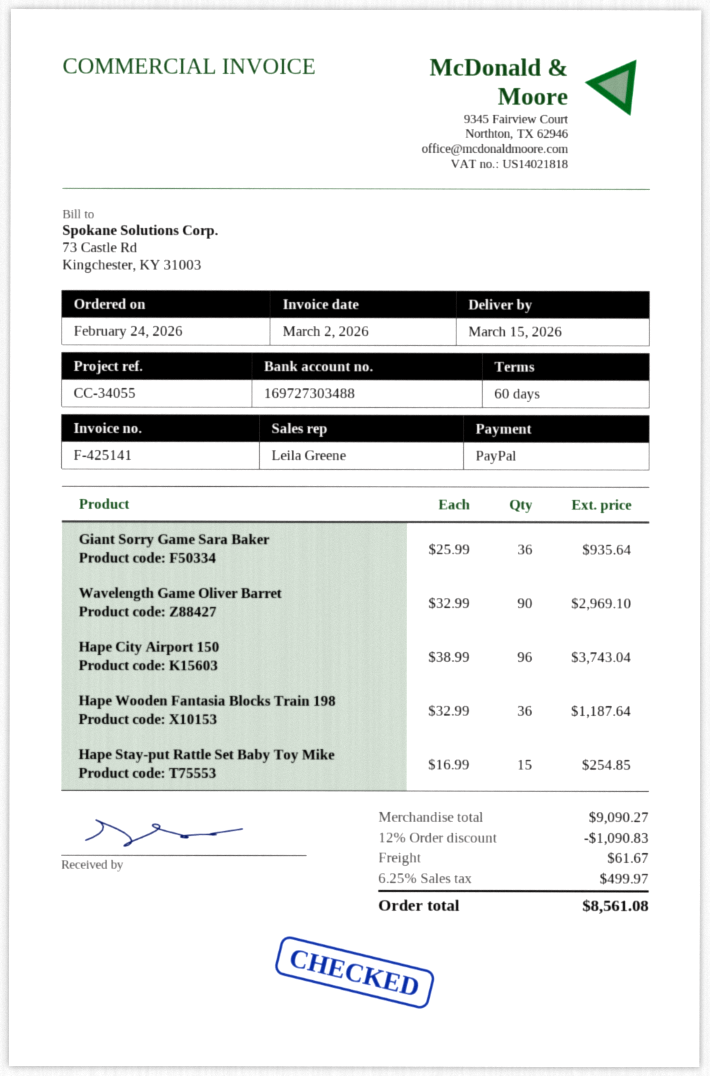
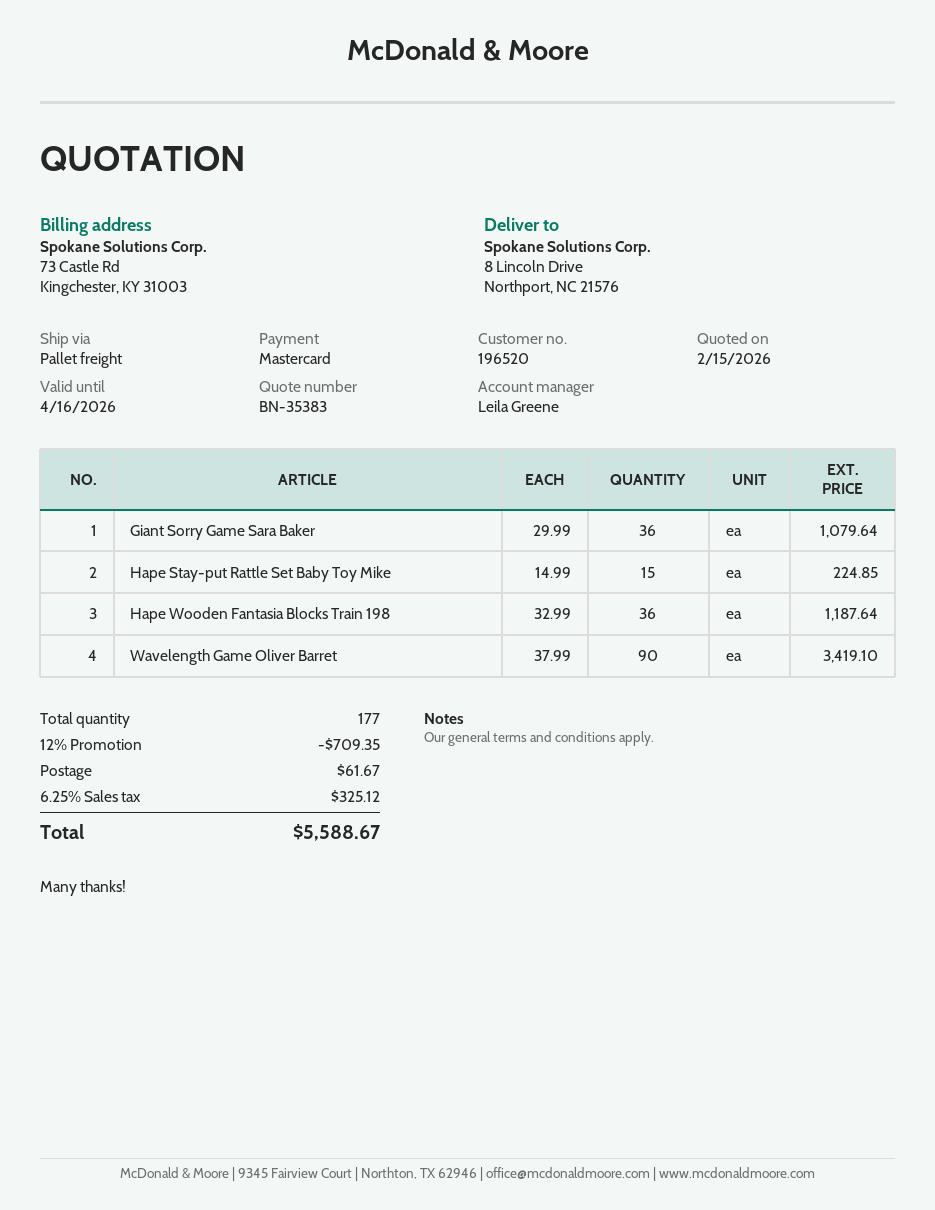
payment method: PayPal -> Mastercard
Giant Sorry Game Sara Baker: 36 x 25.99 = 935.64 -> 36 x 29.99 = 1079.64
Wavelength Game Oliver Barret: 90 x 32.99 = 2969.10 -> 90 x 37.99 = 3419.10
Hape City Airport 150: 96 x 38.99 = 3743.04 -> none
Hape Stay-put Rattle Set Baby Toy Mike: 15 x 16.99 = 254.85 -> 15 x 14.99 = 224.85
discount: 12% = 1090.83 -> 12% = 709.35
tax: 6.25% = 499.97 -> 6.25% = 325.12
total: 8561.08 -> 5588.67

